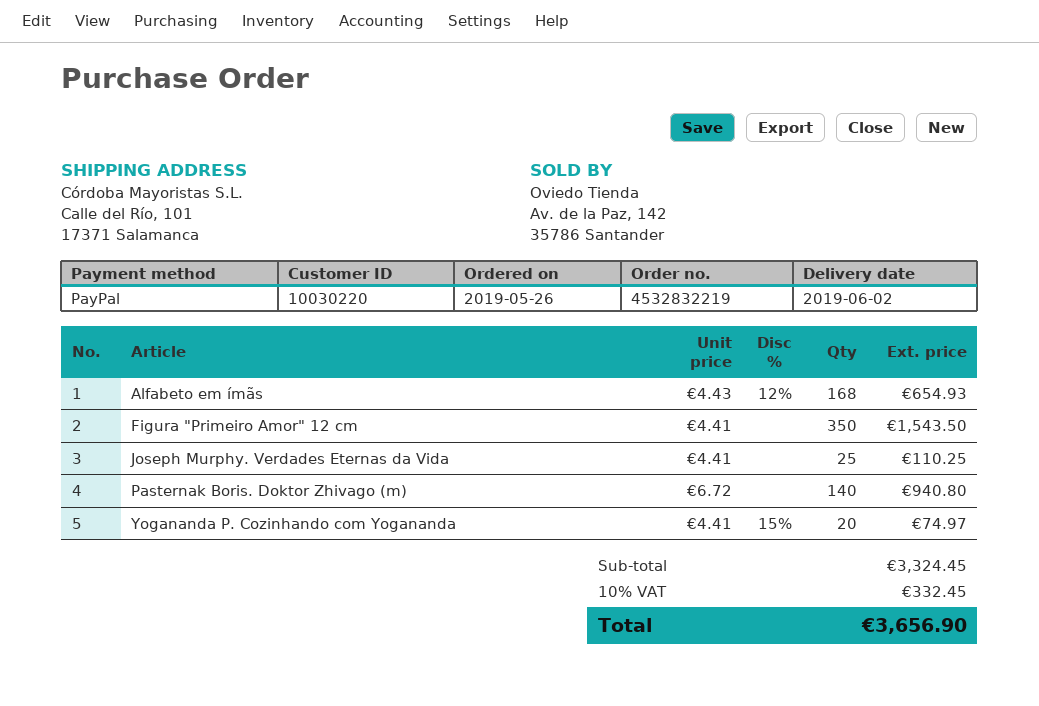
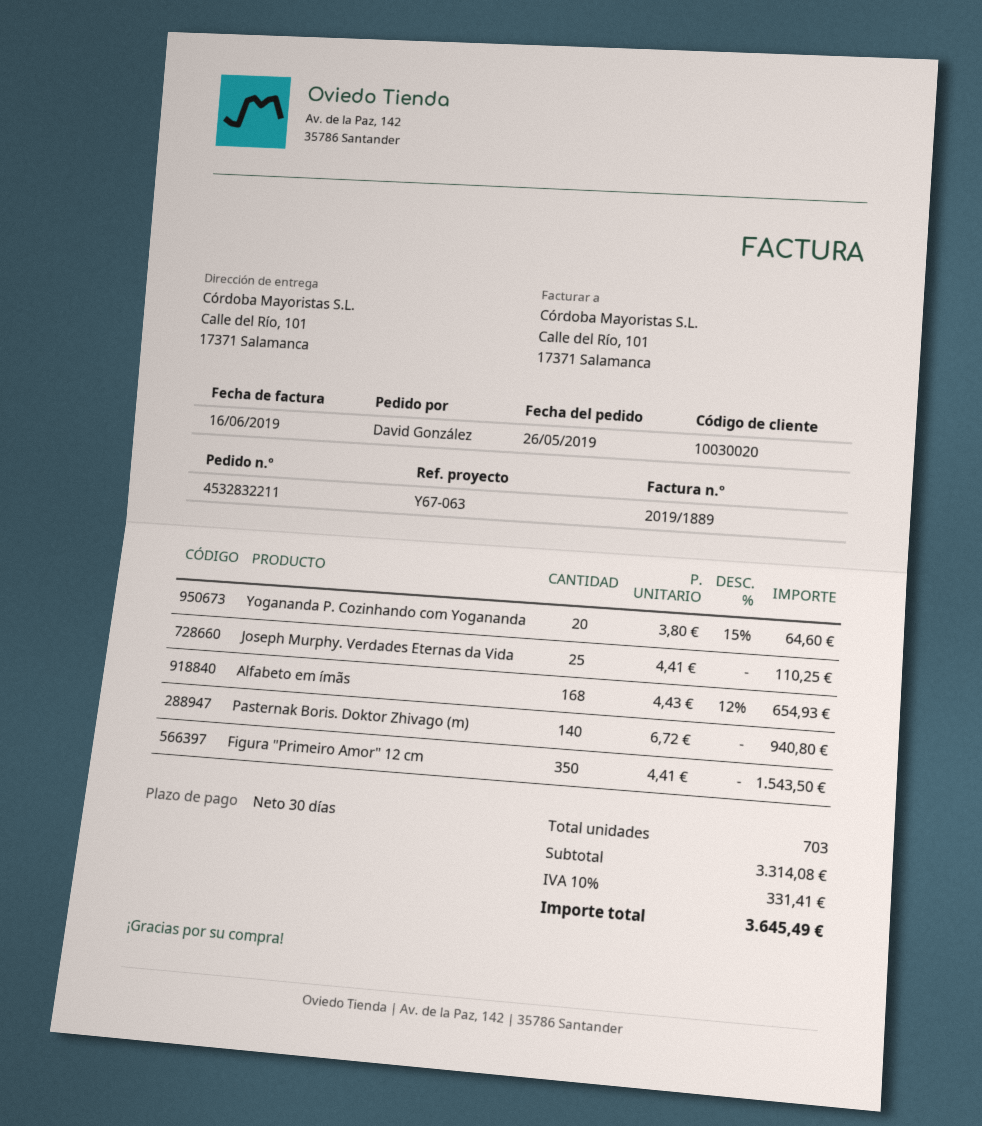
order number: 4532832219 -> 4532832211
customer number: 10030220 -> 10030020
Yogananda P. Cozinhando com Yogananda: 20 x 4.41 - 15% = 74.97 -> 20 x 3.80 - 15% = 64.60
subtotal: 3324.45 -> 3314.08
tax: 10% = 332.45 -> 10% = 331.41
total: 3656.90 -> 3645.49

